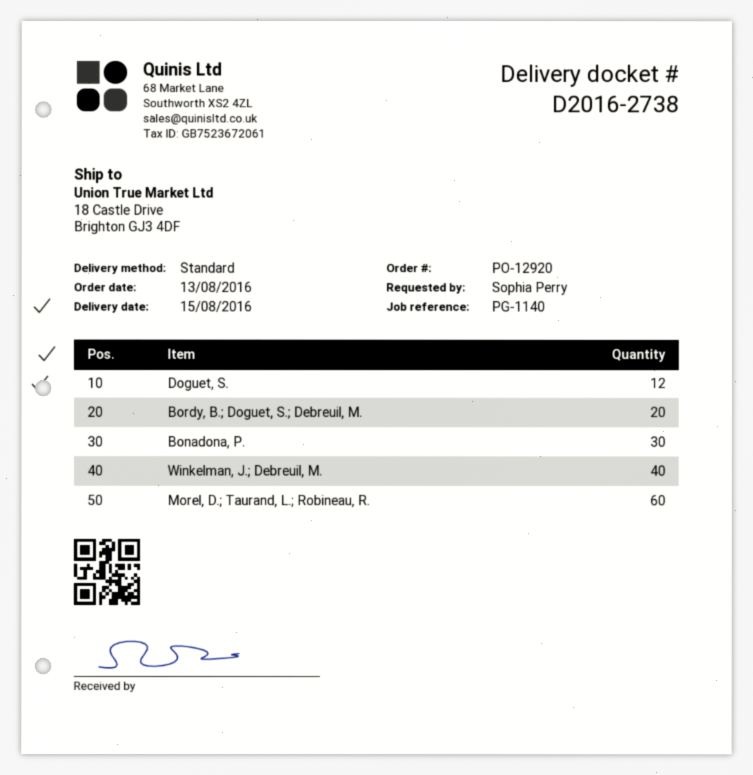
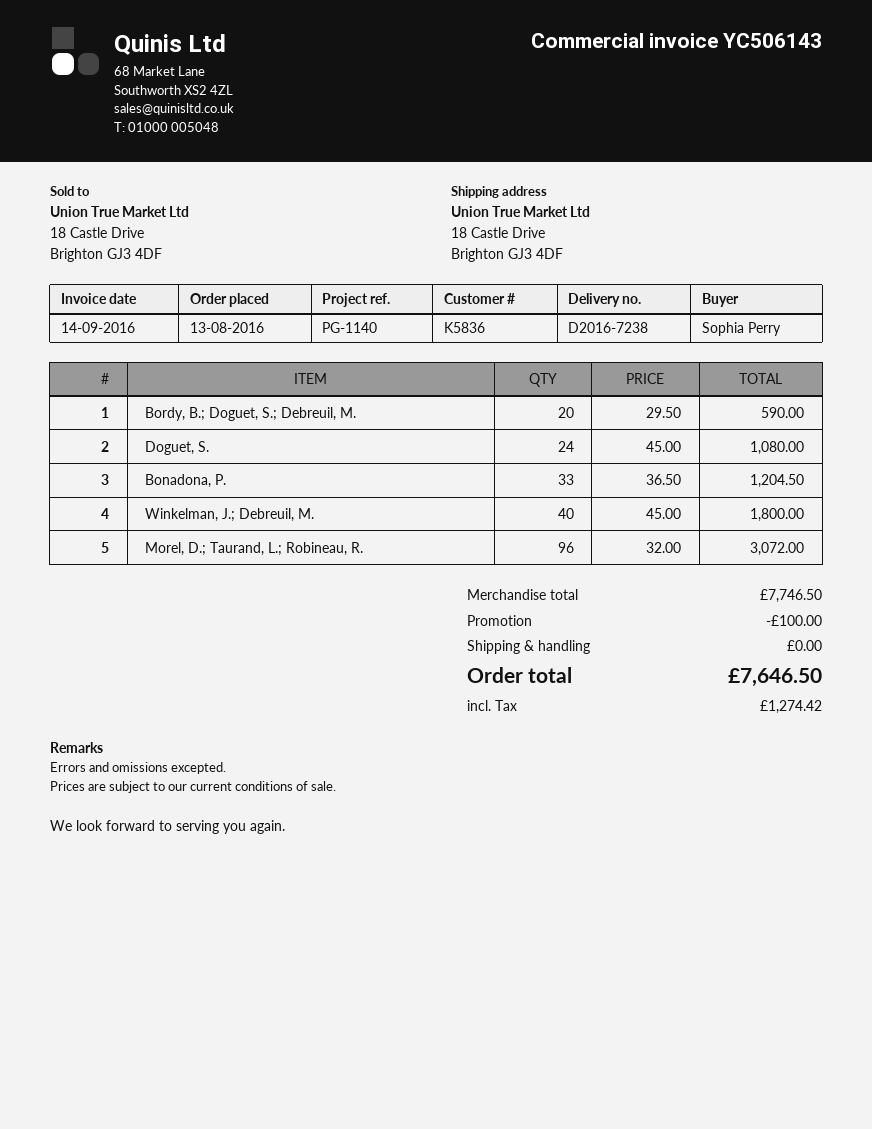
delivery note number: D2016-2738 -> D2016-7238
Doguet, S.: 12 -> 24
Bonadona, P.: 30 -> 33
Morel, D.; Taurand, L.; Robineau, R.: 60 -> 96

